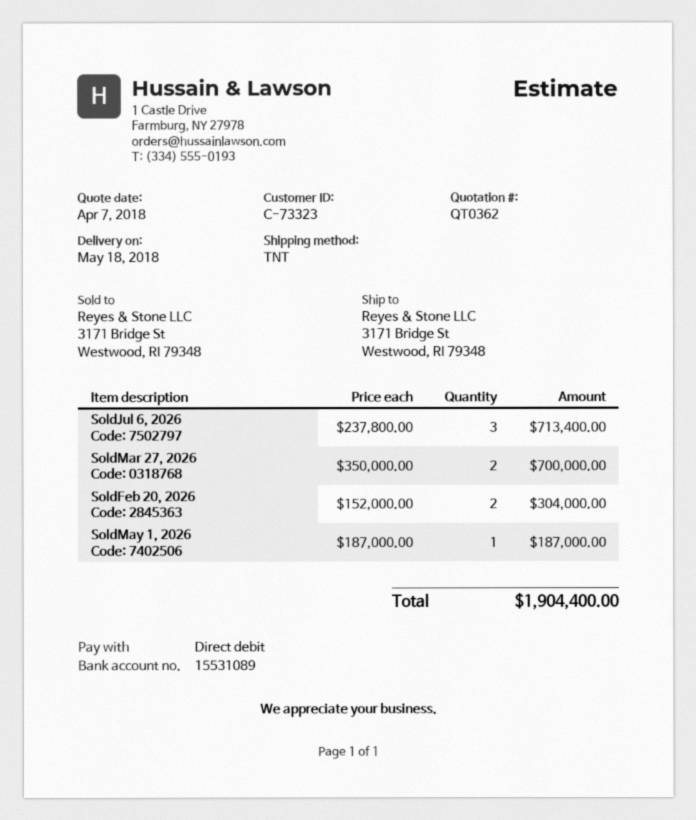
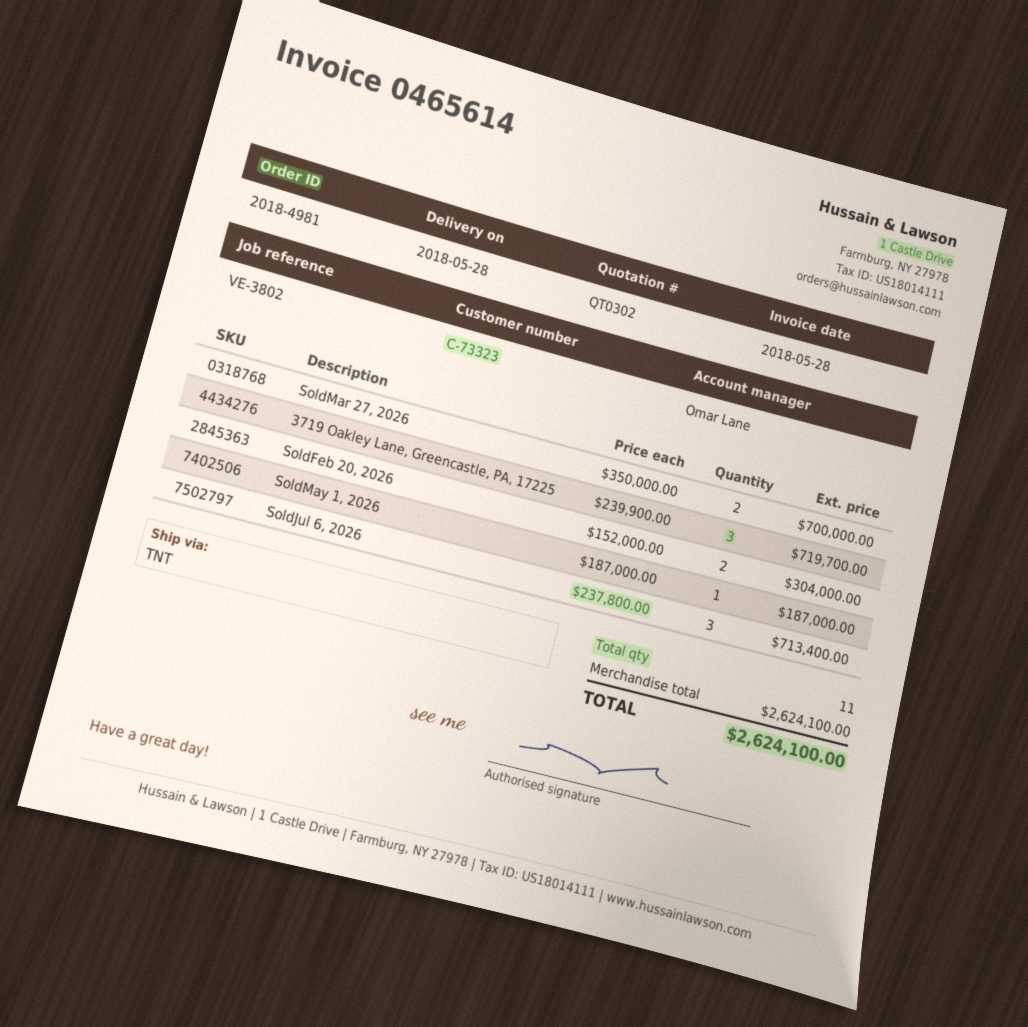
quote number: QT0362 -> QT0302
delivery date: 2018-05-18 -> 2018-05-28
3719 Oakley Lane, Greencastle, PA, 17225: none -> 3 x 239900.00 = 719700.00
total: 1904400.00 -> 2624100.00

